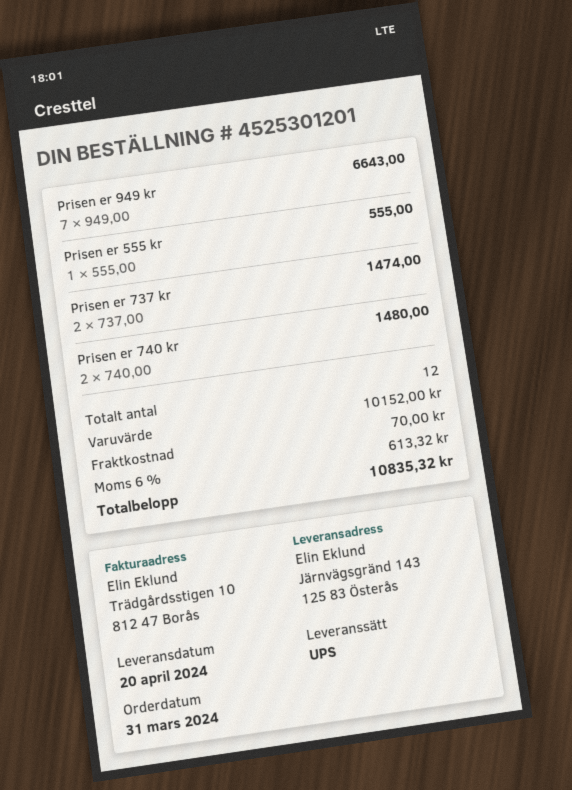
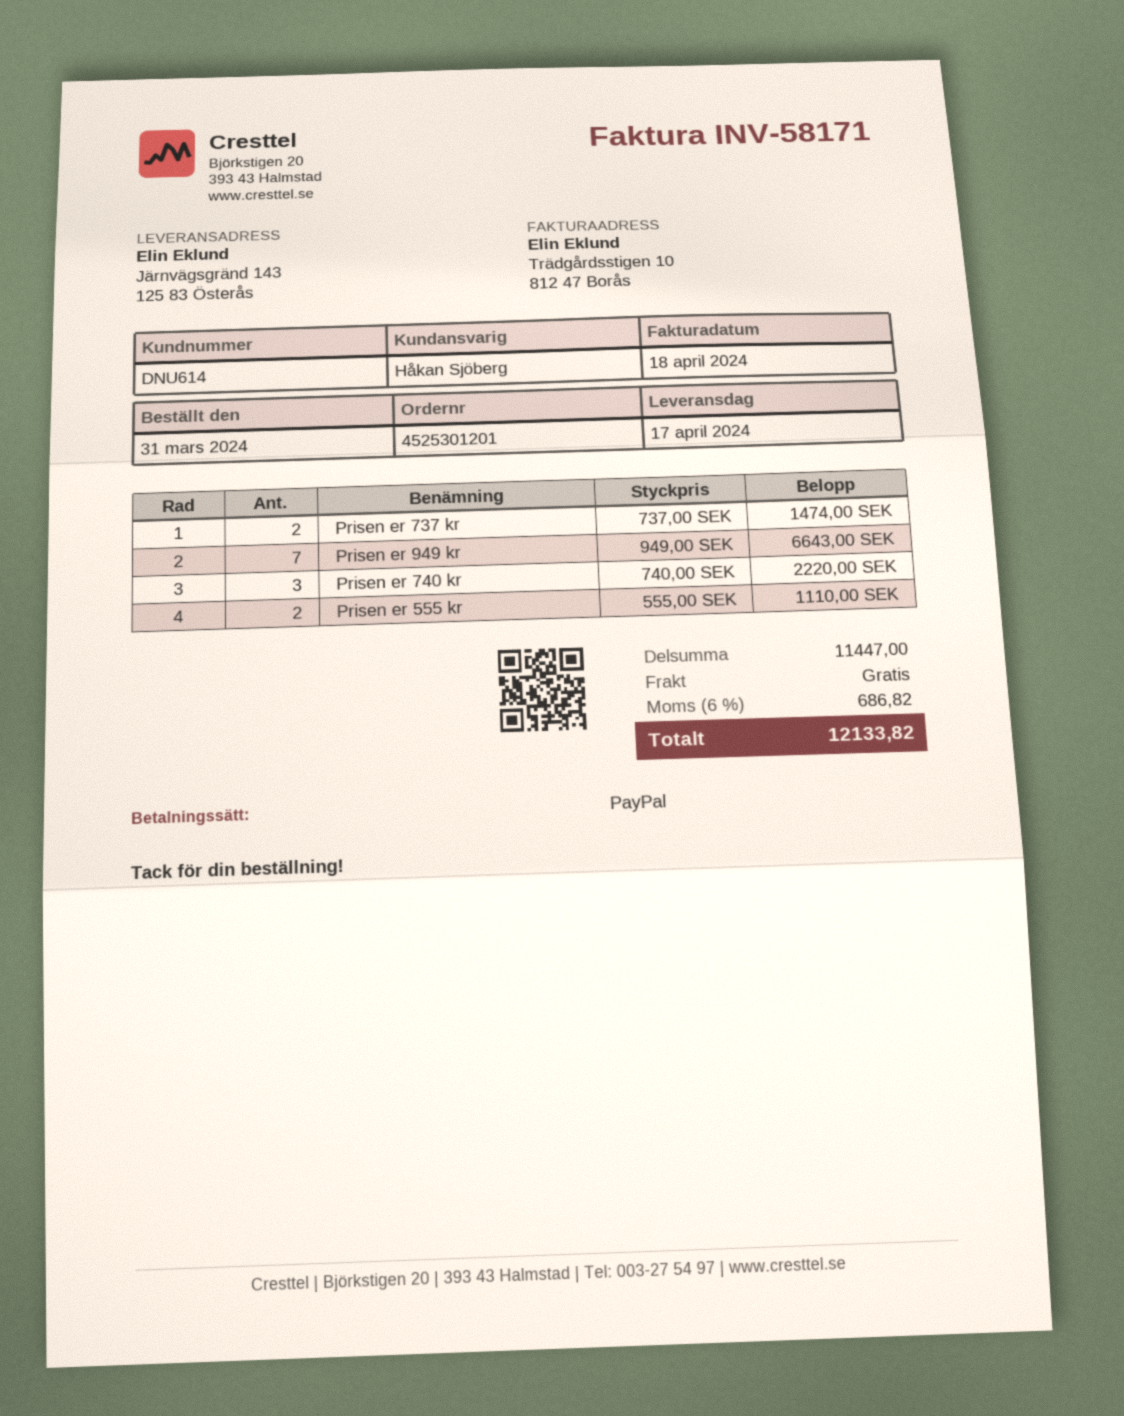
delivery date: 2024-04-20 -> 2024-04-17
Prisen er 555 kr: 1 x 555.00 = 555.00 -> 2 x 555.00 = 1110.00
Prisen er 740 kr: 2 x 740.00 = 1480.00 -> 3 x 740.00 = 2220.00
subtotal: 10152.00 -> 11447.00
shipping: 70.00 -> 0.00
tax: 6% = 613.32 -> 6% = 686.82
total: 10835.32 -> 12133.82

